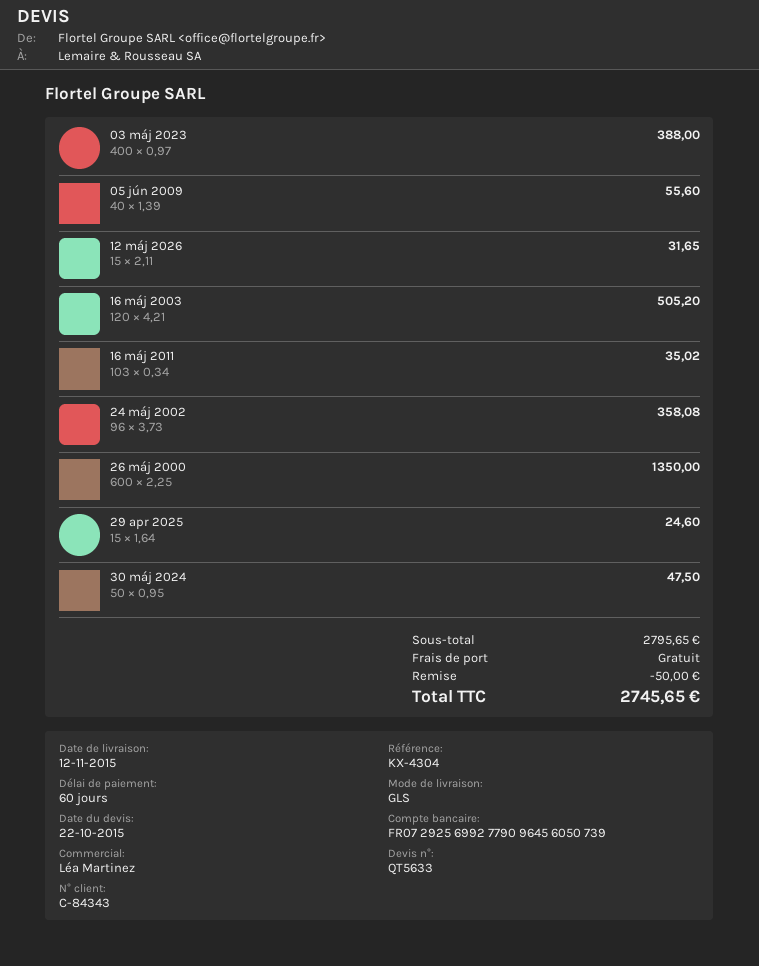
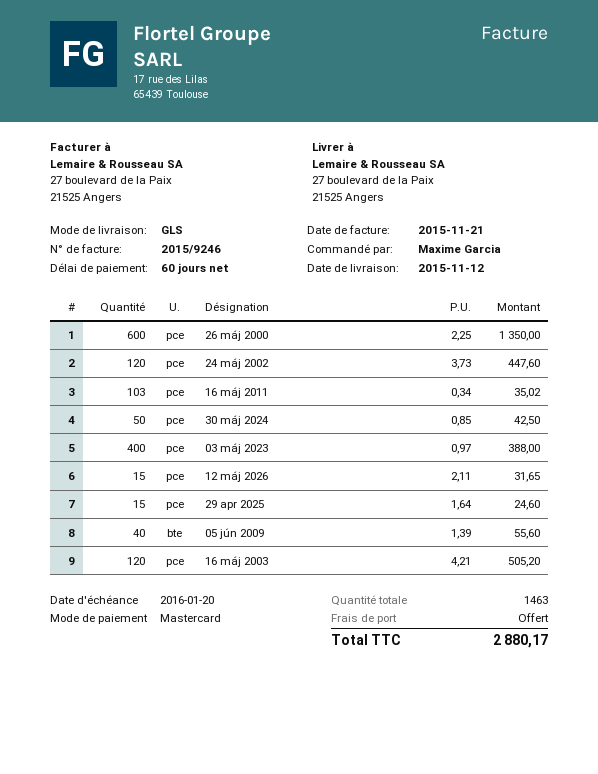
24 máj 2002: 96 x 3.73 = 358.08 -> 120 x 3.73 = 447.60
30 máj 2024: 50 x 0.95 = 47.50 -> 50 x 0.85 = 42.50
discount: 50.00 -> none
total: 2745.65 -> 2880.17

